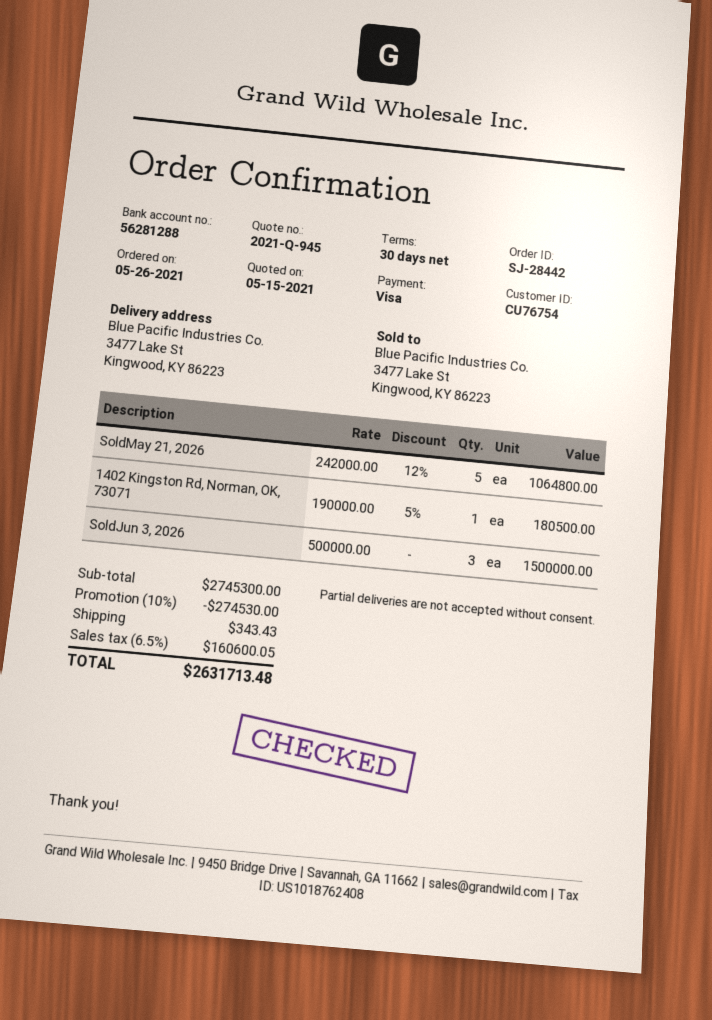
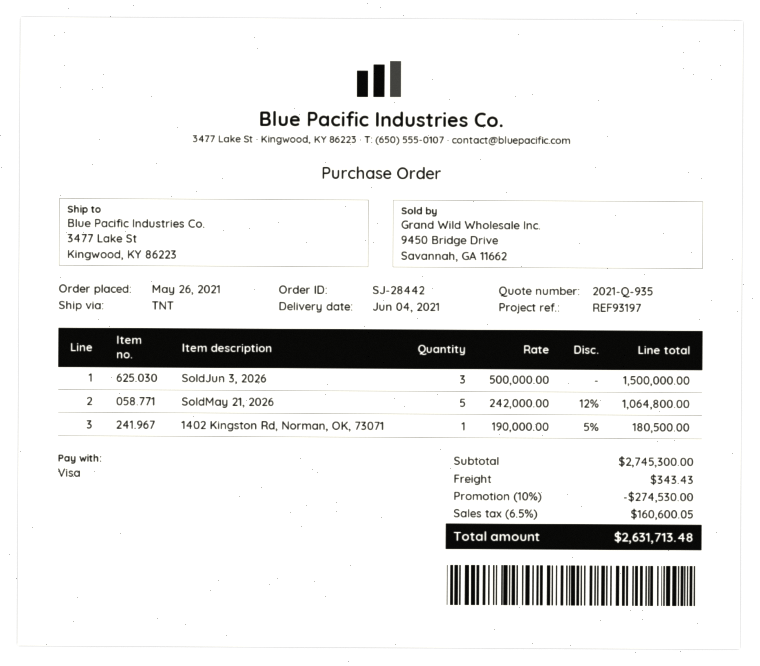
quote number: 2021-Q-945 -> 2021-Q-935

